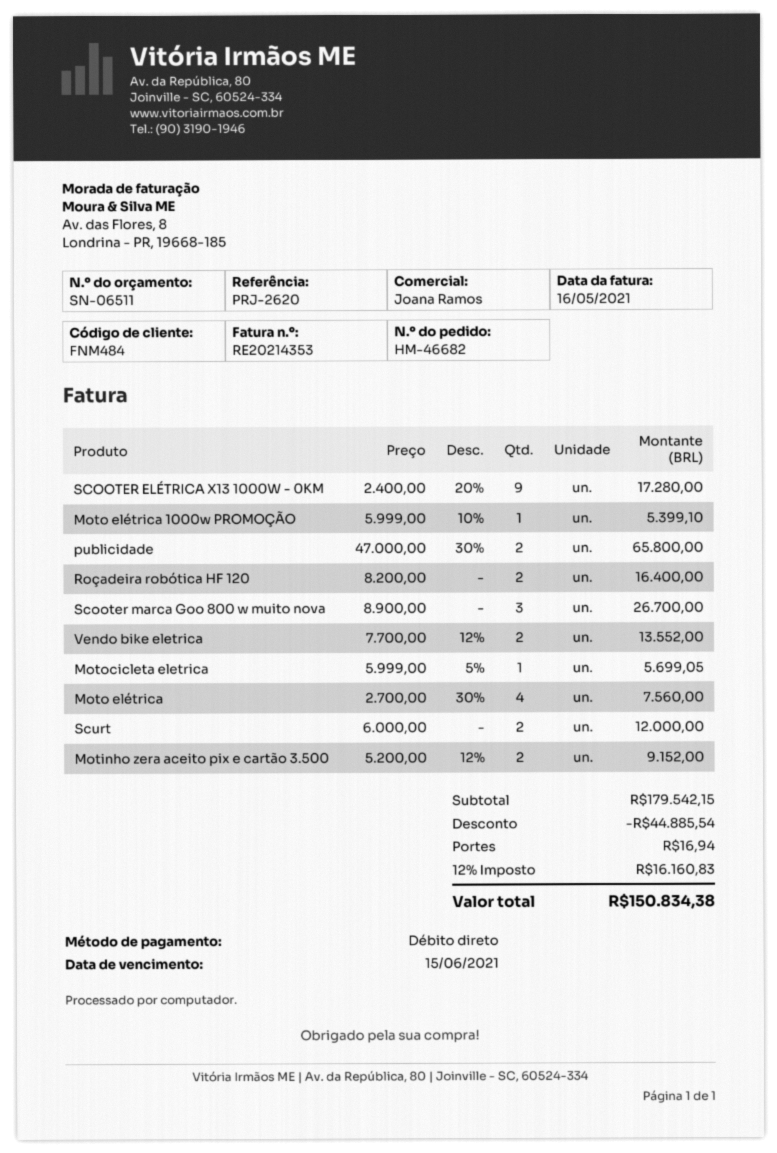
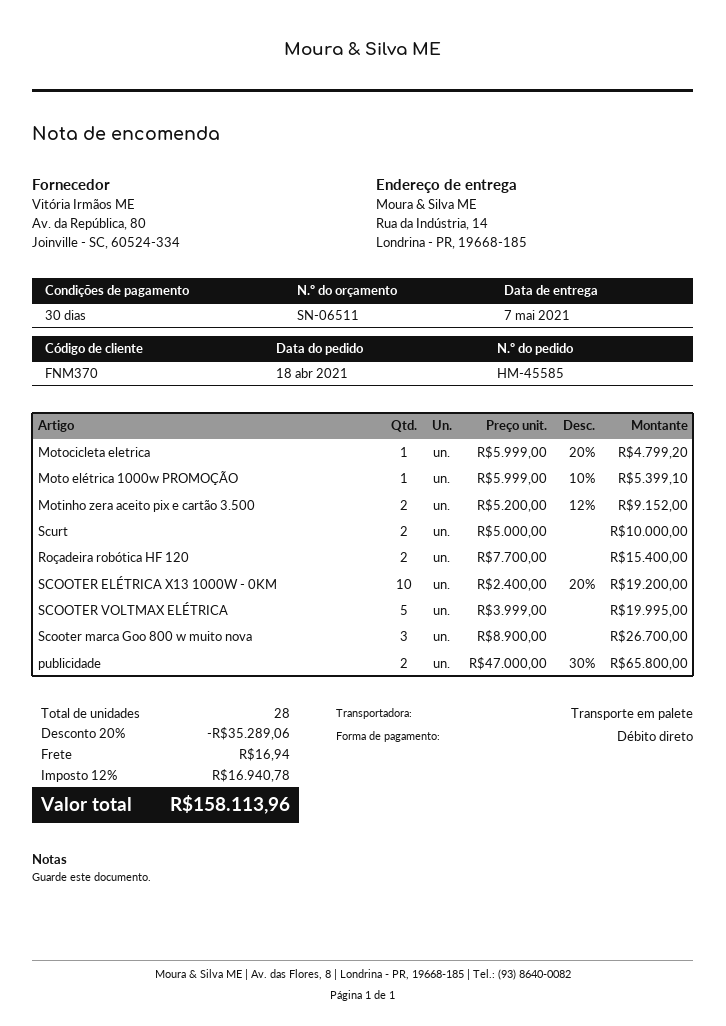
order number: HM-46682 -> HM-45585
customer number: FNM484 -> FNM370
SCOOTER ELÉTRICA X13 1000W - 0KM: 9 x 2400.00 - 20% = 17280.00 -> 10 x 2400.00 - 20% = 19200.00
Roçadeira robótica HF 120: 2 x 8200.00 = 16400.00 -> 2 x 7700.00 = 15400.00
Vendo bike eletrica: 2 x 7700.00 - 12% = 13552.00 -> none
Motocicleta eletrica: 1 x 5999.00 - 5% = 5699.05 -> 1 x 5999.00 - 20% = 4799.20
Moto elétrica: 4 x 2700.00 - 30% = 7560.00 -> none
Scurt: 2 x 6000.00 = 12000.00 -> 2 x 5000.00 = 10000.00
SCOOTER VOLTMAX ELÉTRICA: none -> 5 x 3999.00 = 19995.00
discount: 44885.54 -> 35289.06
tax: 12% = 16160.83 -> 12% = 16940.78
total: 150834.38 -> 158113.96

